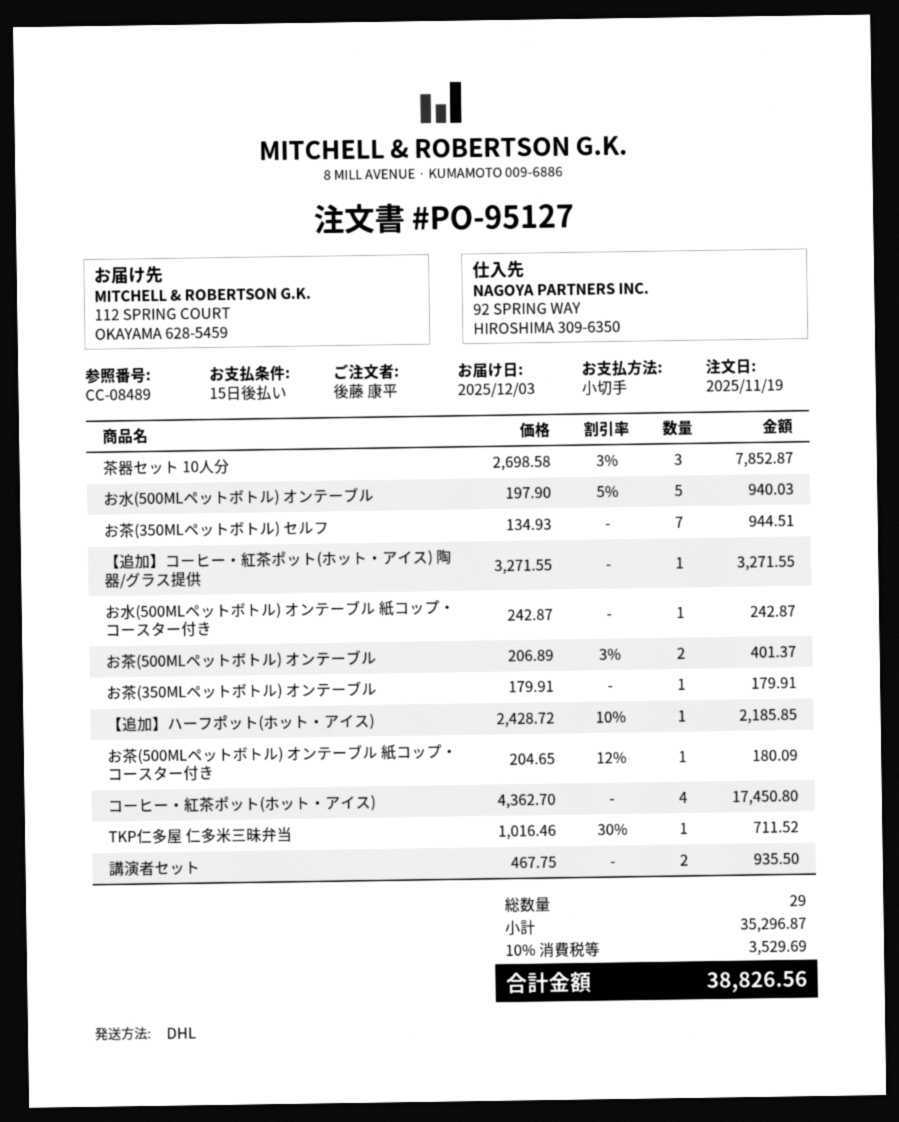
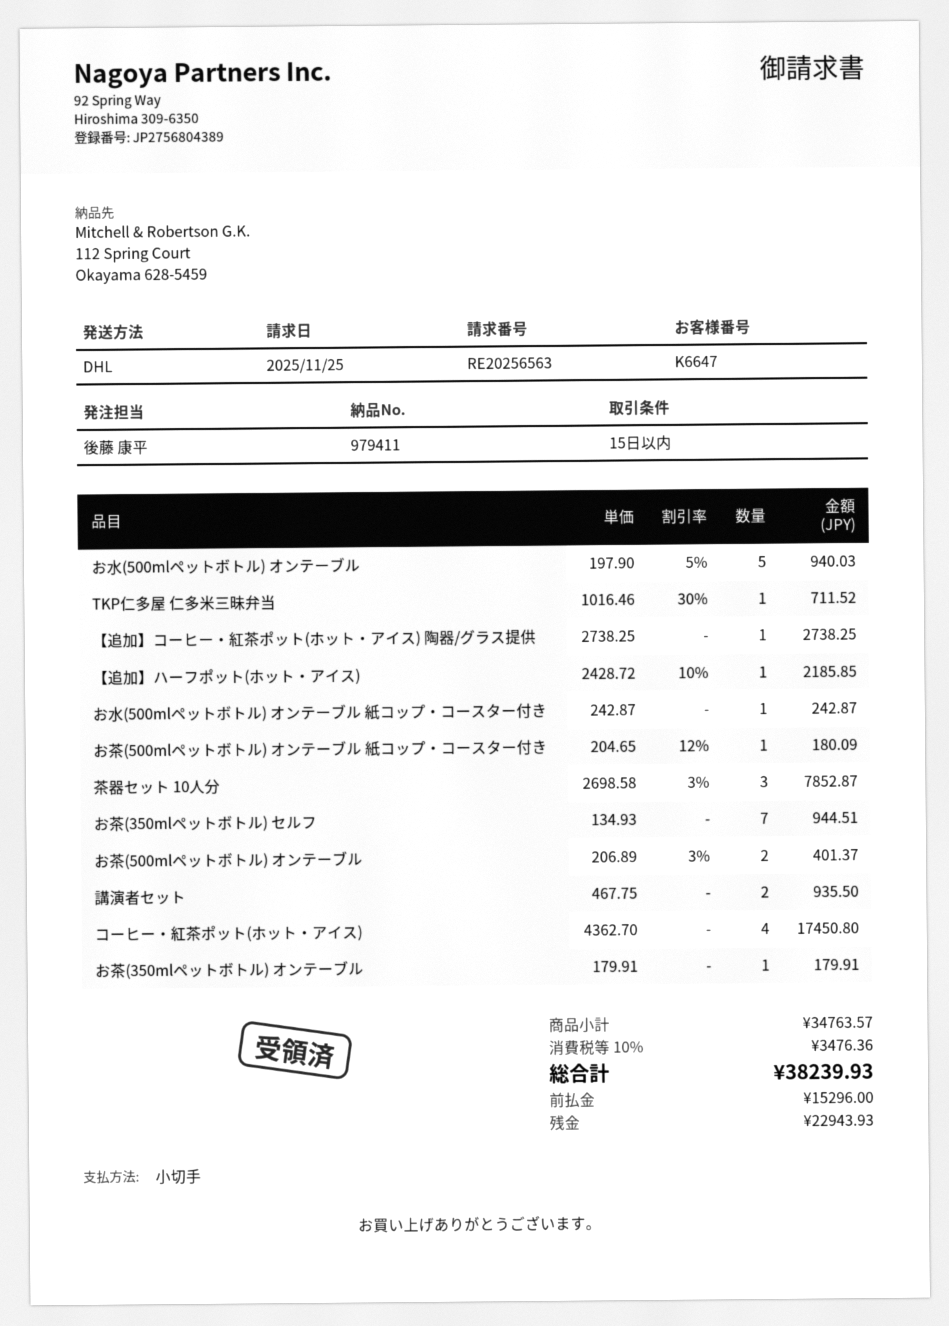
【追加】コーヒー・紅茶ポット(ホット・アイス) 陶器/グラス提供: 1 x 3271.55 = 3271.55 -> 1 x 2738.25 = 2738.25
subtotal: 35296.87 -> 34763.57
tax: 10% = 3529.69 -> 10% = 3476.36
total: 38826.56 -> 38239.93

